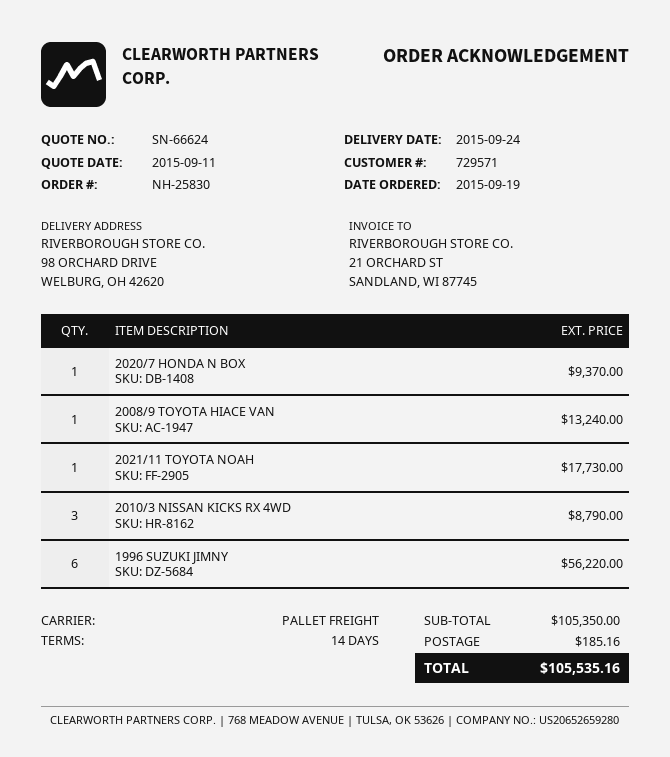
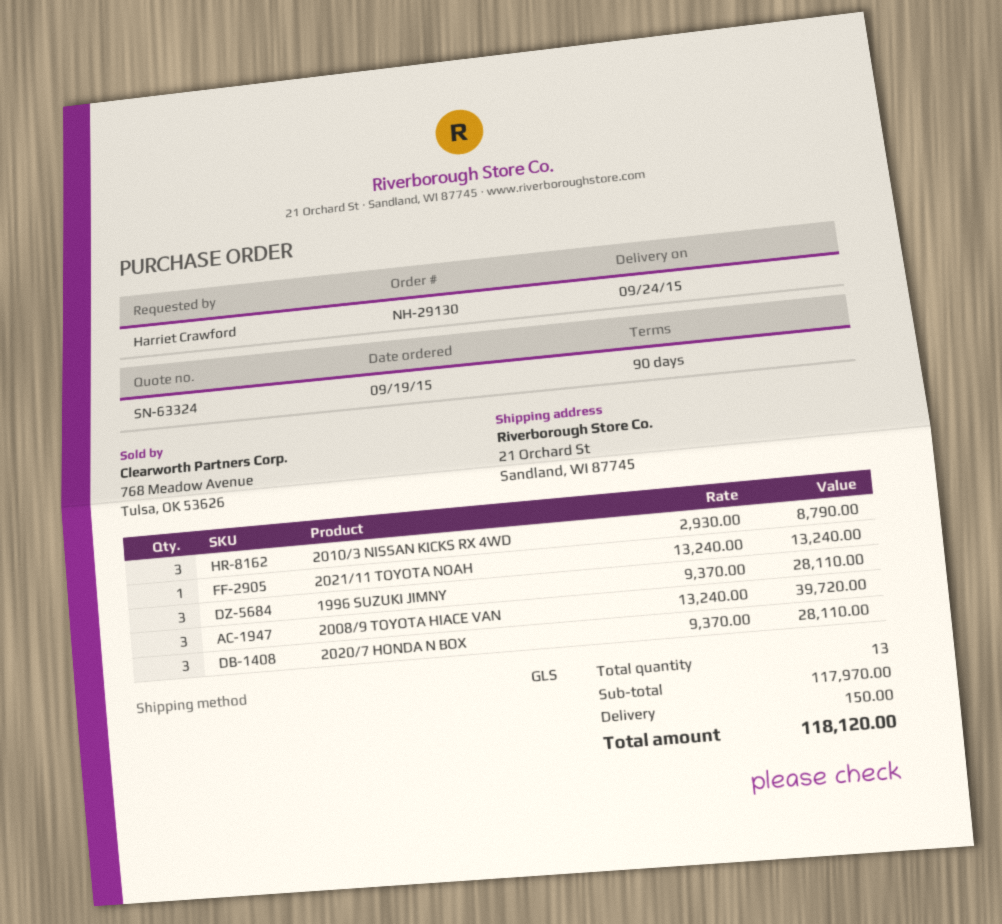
quote number: SN-66624 -> SN-63324
order number: NH-25830 -> NH-29130
payment terms: 14 days -> 90 days
shipping method: pallet freight -> GLS
ship to: 98 ORCHARD DRIVE, WELBURG, OH 42620 -> 21 Orchard St, Sandland, WI 87745
2020/7 HONDA N BOX: 1 for 9370.00 -> 3 for 28110.00
2008/9 TOYOTA HIACE VAN: 1 for 13240.00 -> 3 for 39720.00
2021/11 TOYOTA NOAH: 1 for 17730.00 -> 1 for 13240.00
1996 SUZUKI JIMNY: 6 for 56220.00 -> 3 for 28110.00
subtotal: 105350.00 -> 117970.00
shipping: 185.16 -> 150.00
total: 105535.16 -> 118120.00

